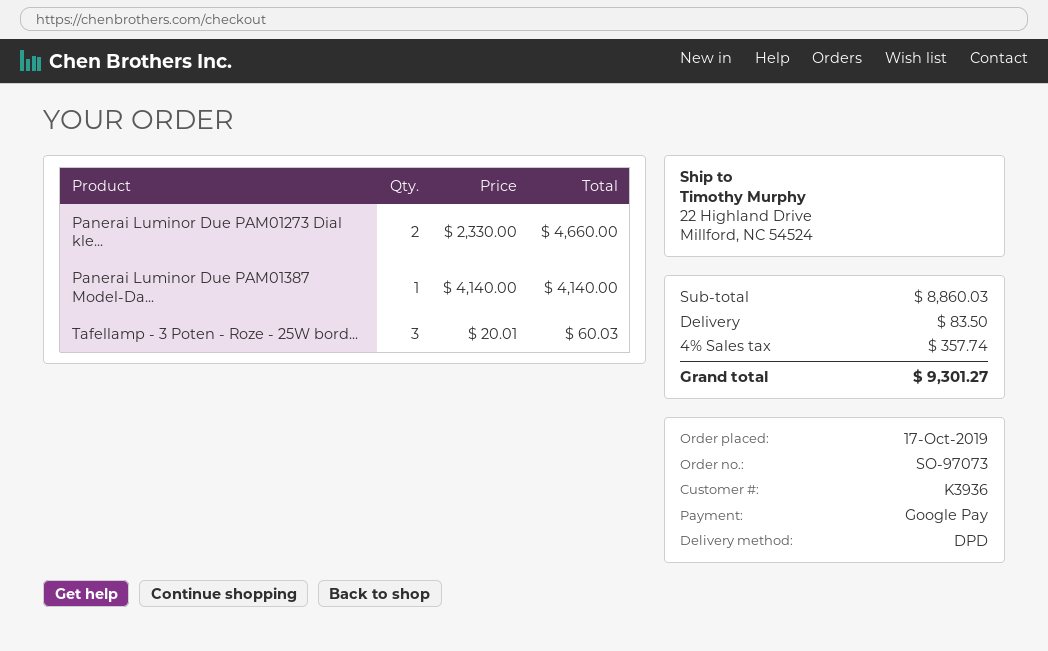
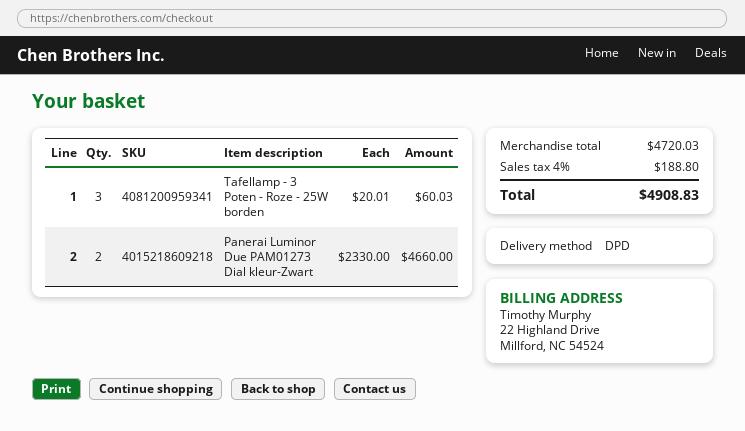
Panerai Luminor Due PAM01387 Model-Da...: 1 x 4140.00 = 4140.00 -> none
subtotal: 8860.03 -> 4720.03
shipping: 83.50 -> none
tax: 4% = 357.74 -> 4% = 188.80
total: 9301.27 -> 4908.83

